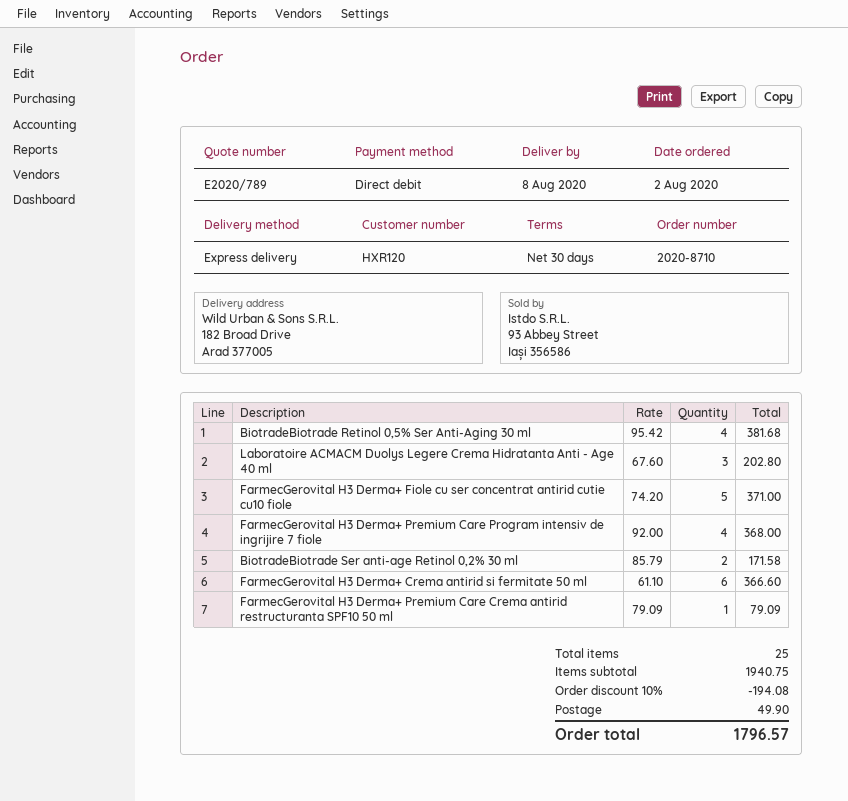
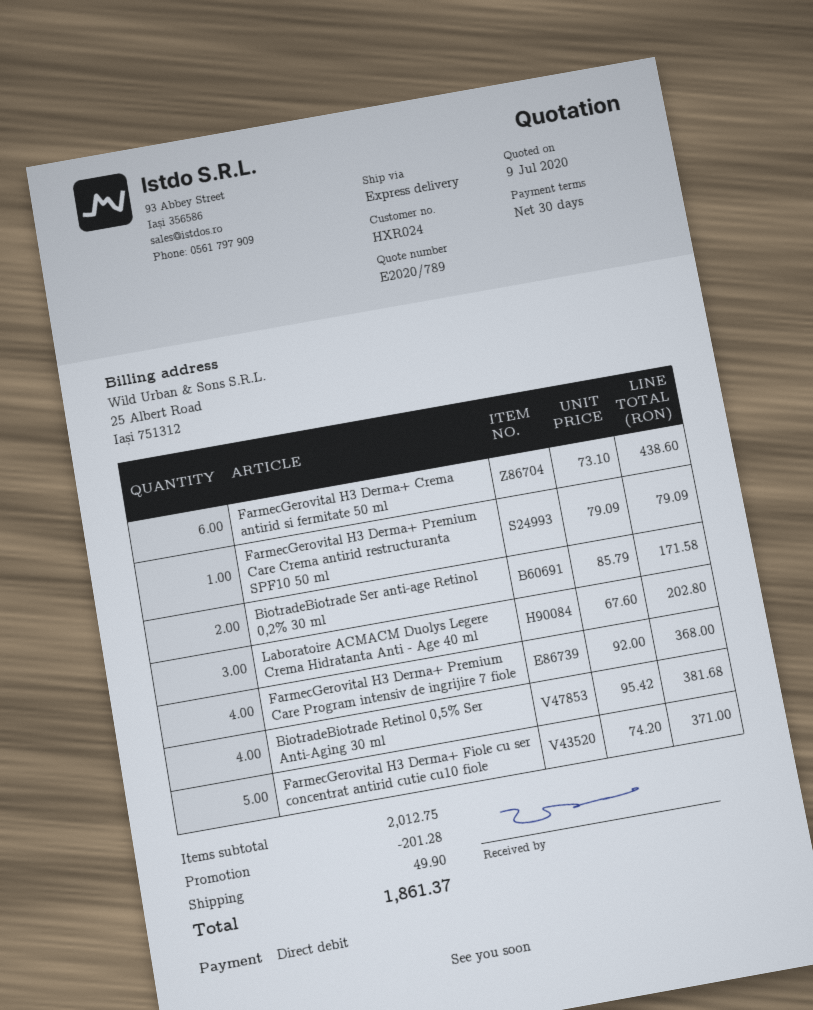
customer number: HXR120 -> HXR024
FarmecGerovital H3 Derma+ Crema antirid si fermitate 50 ml: 6 x 61.10 = 366.60 -> 6 x 73.10 = 438.60
subtotal: 1940.75 -> 2012.75
discount: 194.08 -> 201.28
total: 1796.57 -> 1861.37

